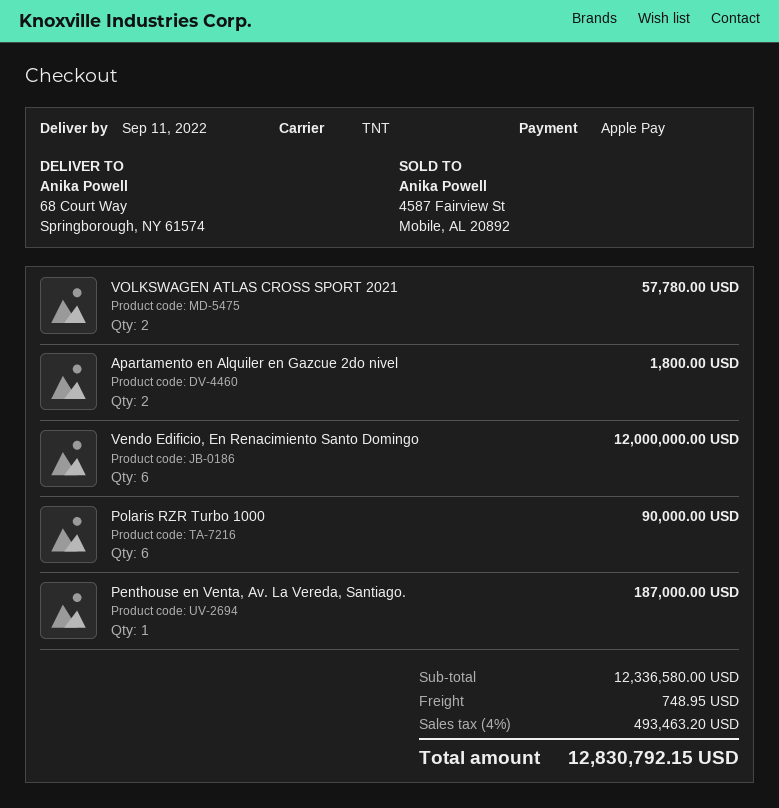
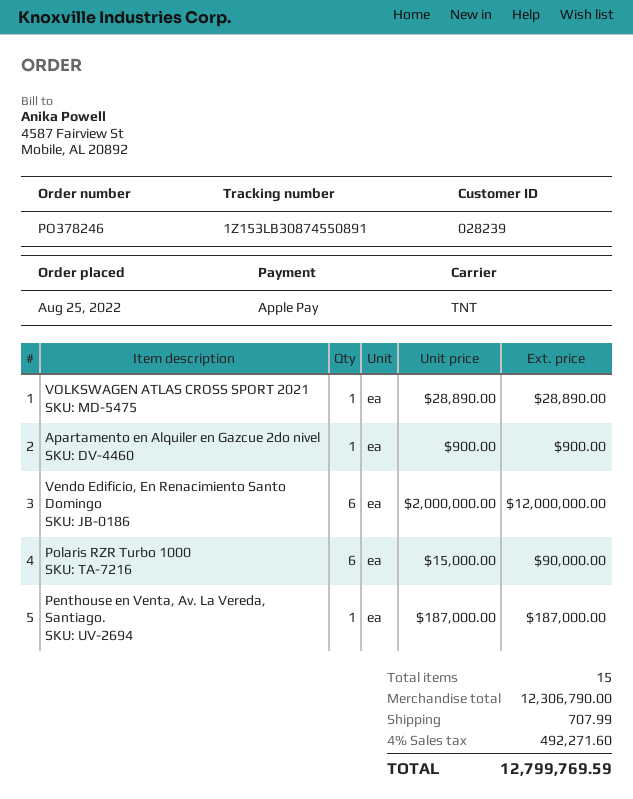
VOLKSWAGEN ATLAS CROSS SPORT 2021: 2 for 57780.00 -> 1 for 28890.00
Apartamento en Alquiler en Gazcue 2do nivel: 2 for 1800.00 -> 1 for 900.00
subtotal: 12336580.00 -> 12306790.00
shipping: 748.95 -> 707.99
tax: 4% = 493463.20 -> 4% = 492271.60
total: 12830792.15 -> 12799769.59

